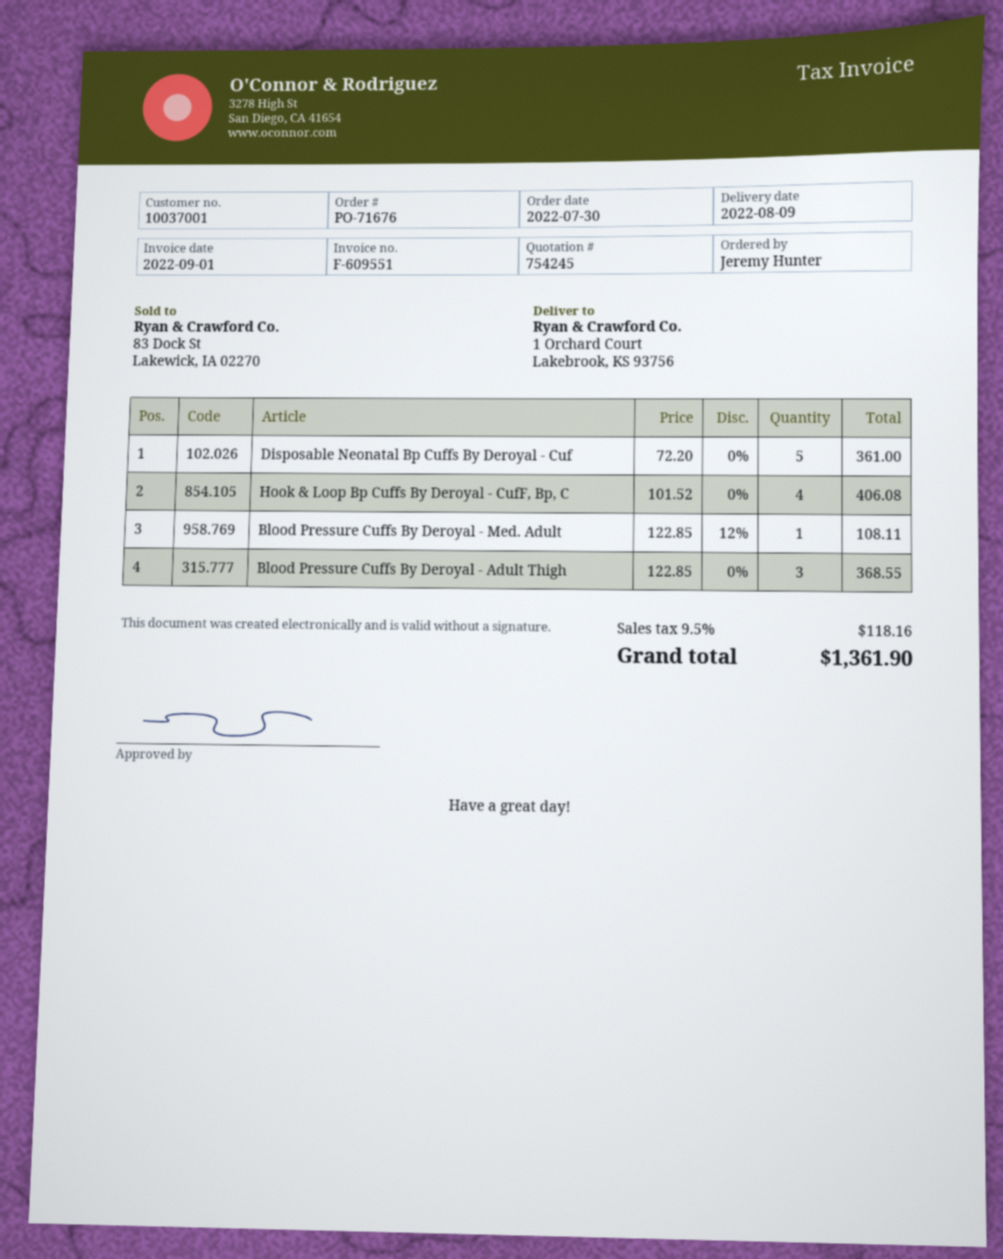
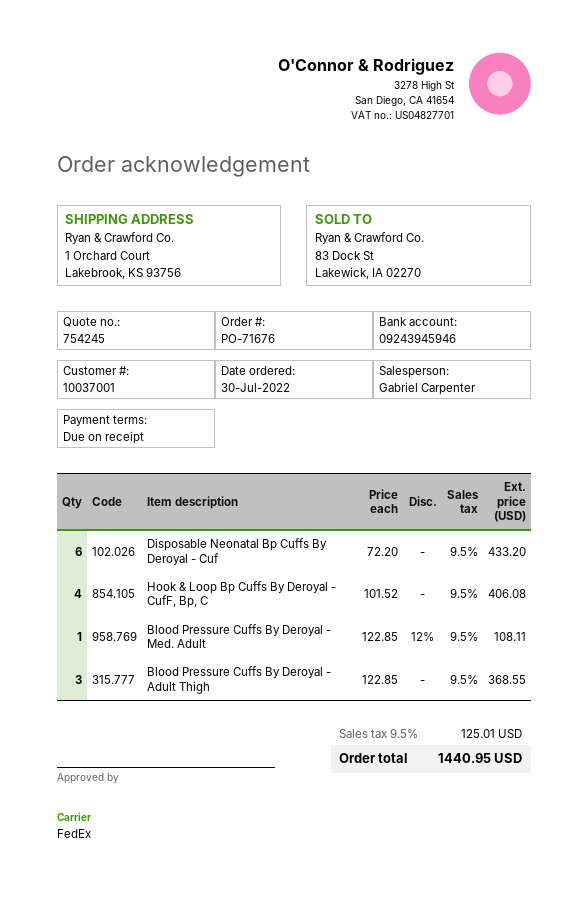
Disposable Neonatal Bp Cuffs By Deroyal - Cuf: 5 x 72.20 = 361.00 -> 6 x 72.20 = 433.20
tax: 9.5% = 118.16 -> 9.5% = 125.01
total: 1361.90 -> 1440.95

